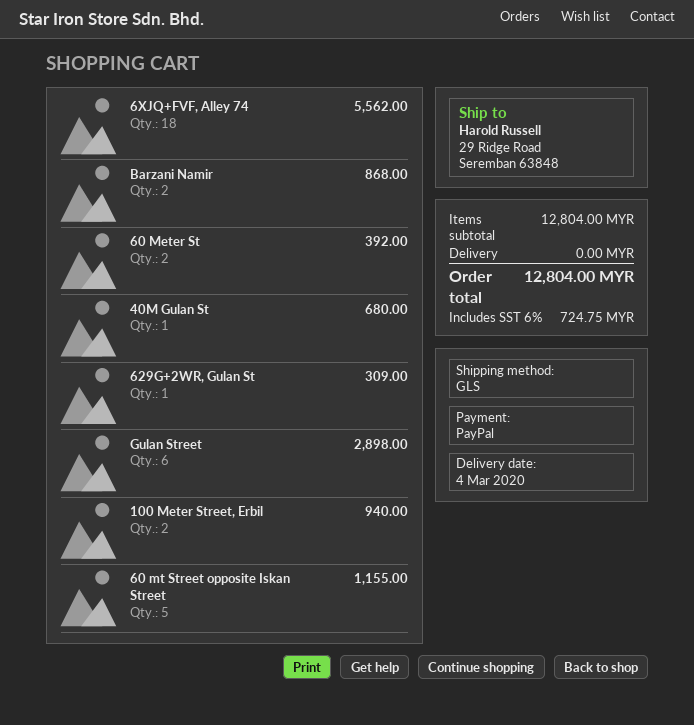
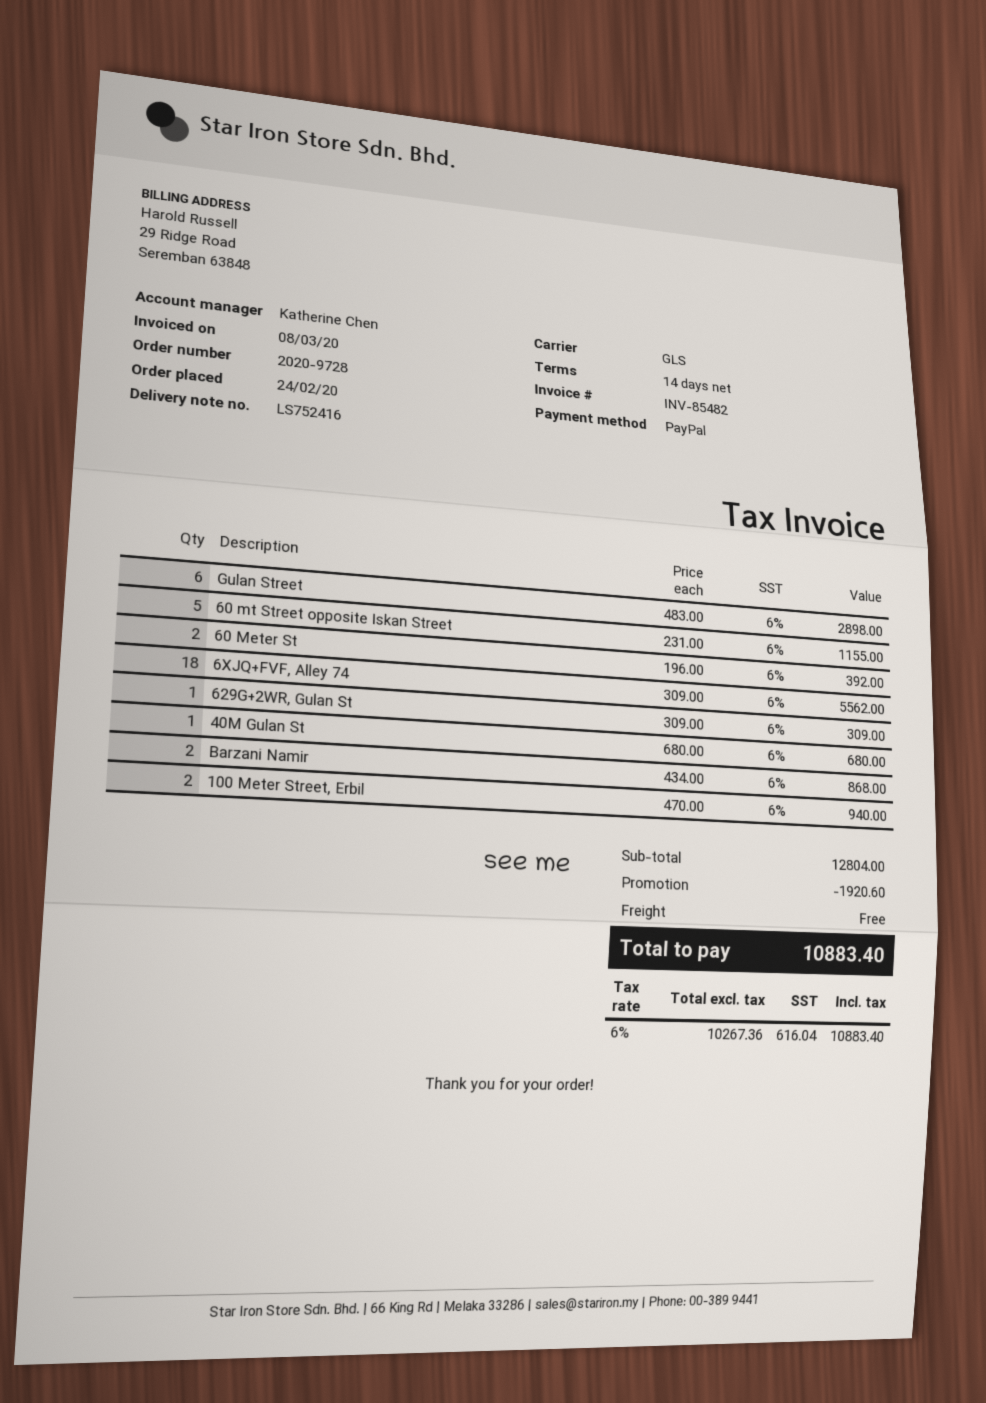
discount: none -> 1920.60
tax: 6% = 724.75 -> 6% = 616.04
total: 12804.00 -> 10883.40

